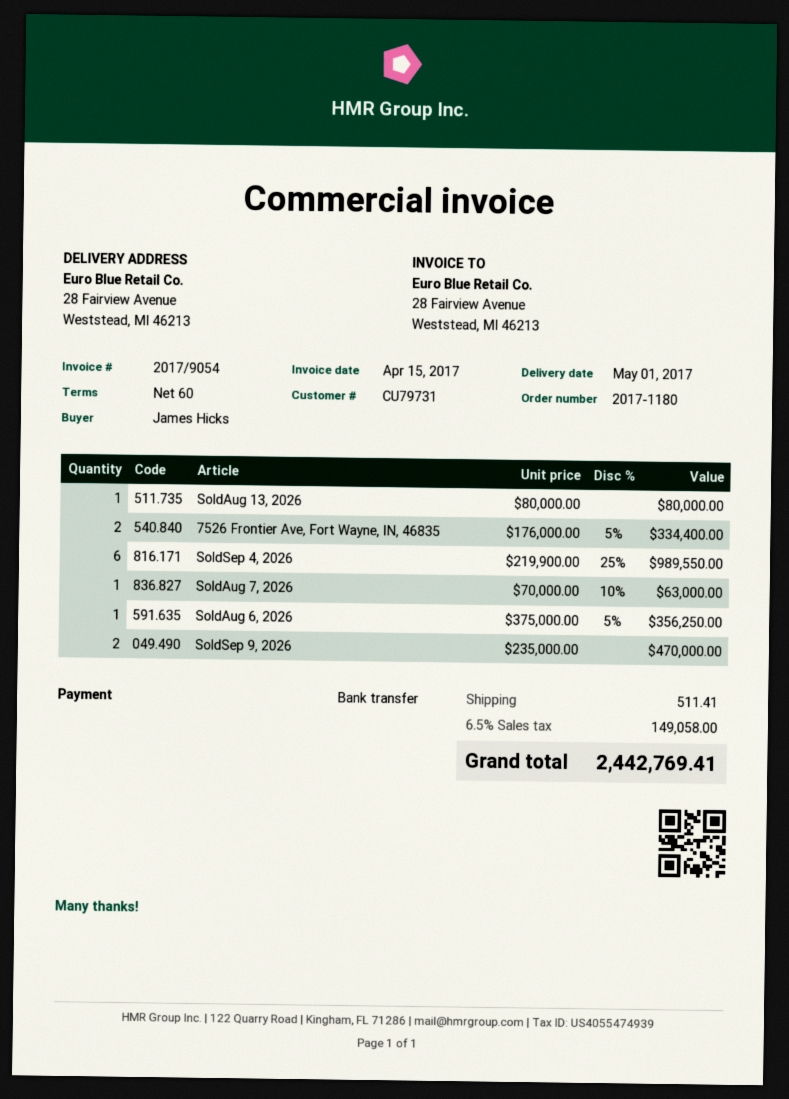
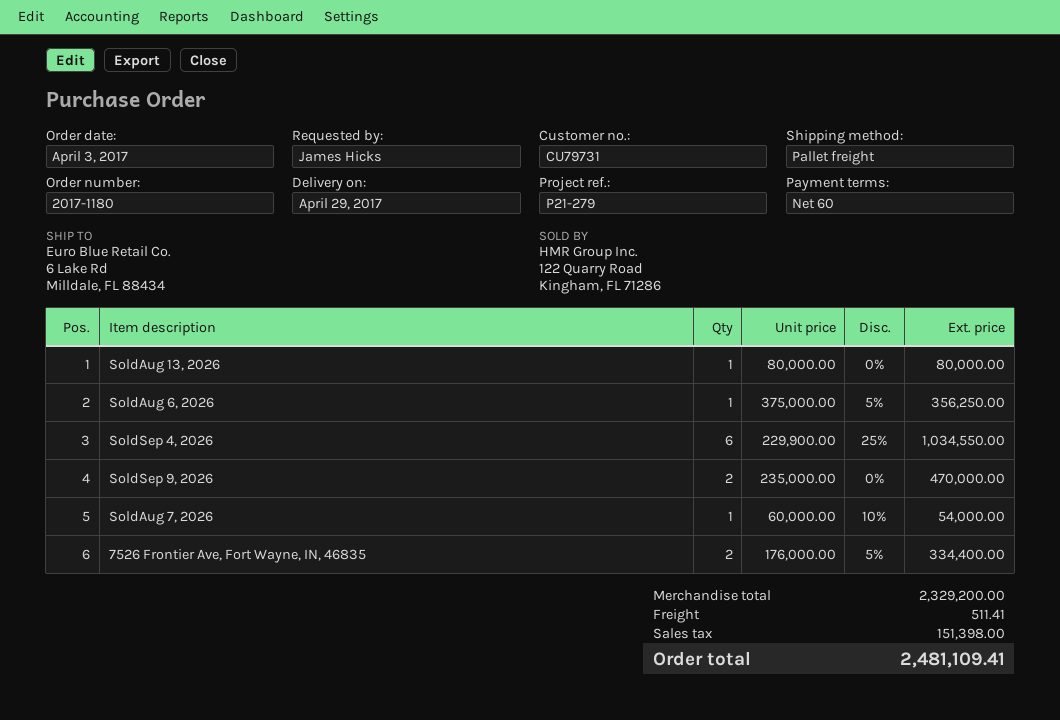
delivery date: 2017-05-01 -> 2017-04-29
ship to: 28 Fairview Avenue, Weststead, MI 46213 -> 6 Lake Rd, Milldale, FL 88434
SoldSep 4, 2026: 6 x 219900.00 - 25% = 989550.00 -> 6 x 229900.00 - 25% = 1034550.00
SoldAug 7, 2026: 1 x 70000.00 - 10% = 63000.00 -> 1 x 60000.00 - 10% = 54000.00
tax: 149058.00 -> 151398.00
total: 2442769.41 -> 2481109.41

